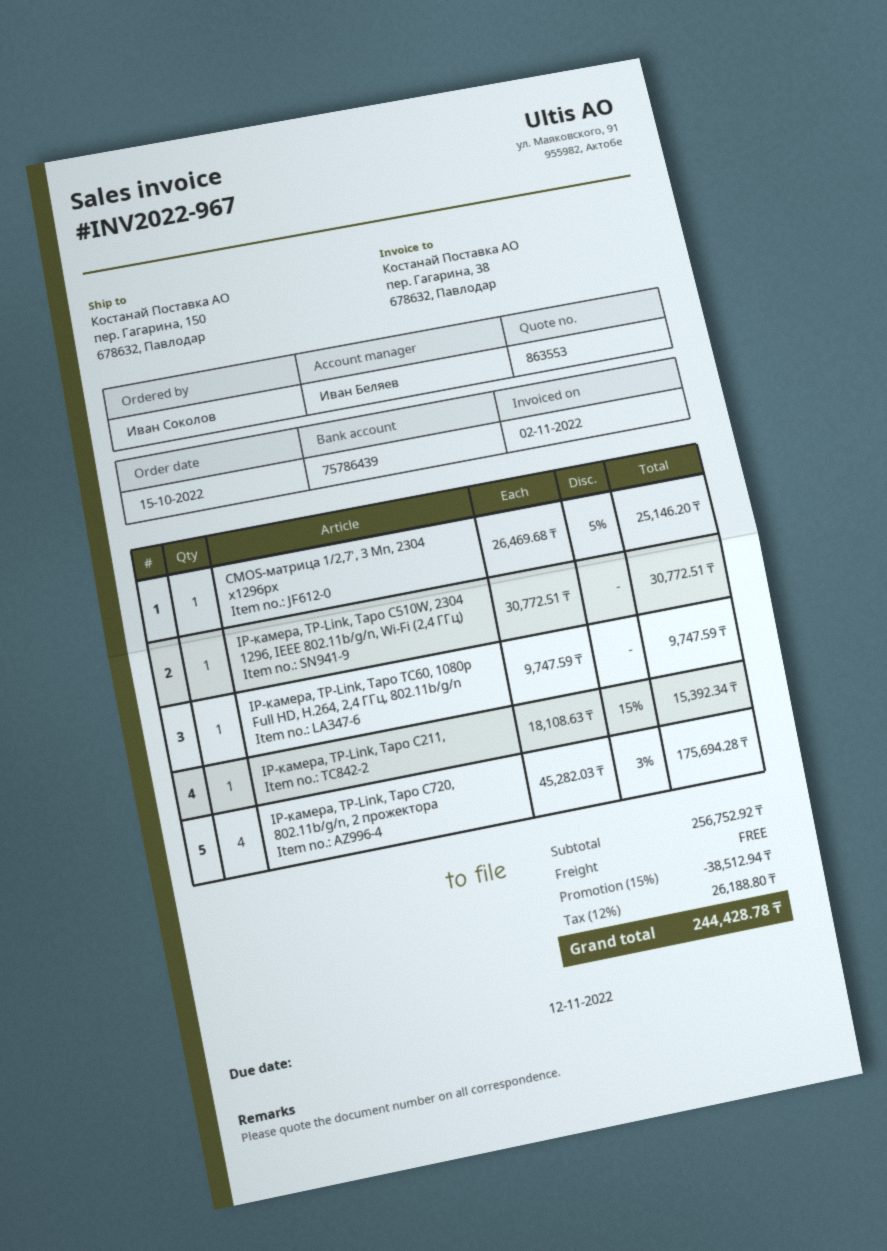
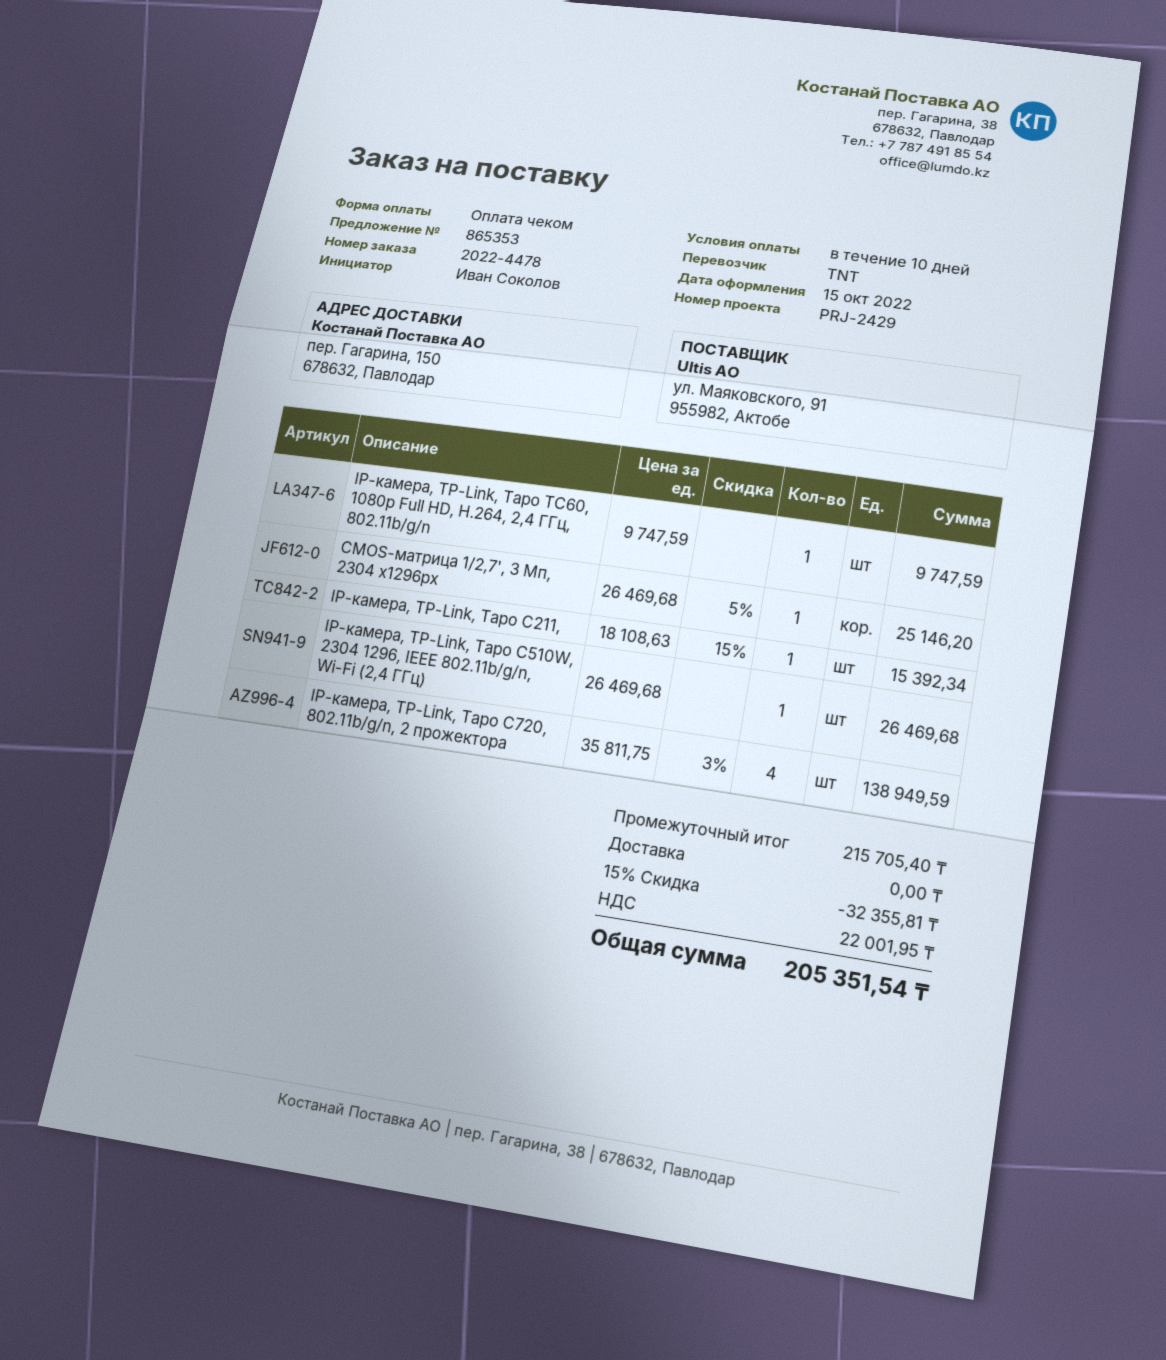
quote number: 863553 -> 865353
IP-камера, TP-Link, Tapo C510W, 2304 1296, IEEE 802.11b/g/n, Wi-Fi (2,4 ГГц): 1 x 30772.51 = 30772.51 -> 1 x 26469.68 = 26469.68
IP-камера, TP-Link, Tapo C720, 802.11b/g/n, 2 прожектора: 4 x 45282.03 - 3% = 175694.28 -> 4 x 35811.75 - 3% = 138949.59
subtotal: 256752.92 -> 215705.40
discount: 15% = 38512.94 -> 15% = 32355.81
tax: 26188.80 -> 22001.95
total: 244428.78 -> 205351.54

